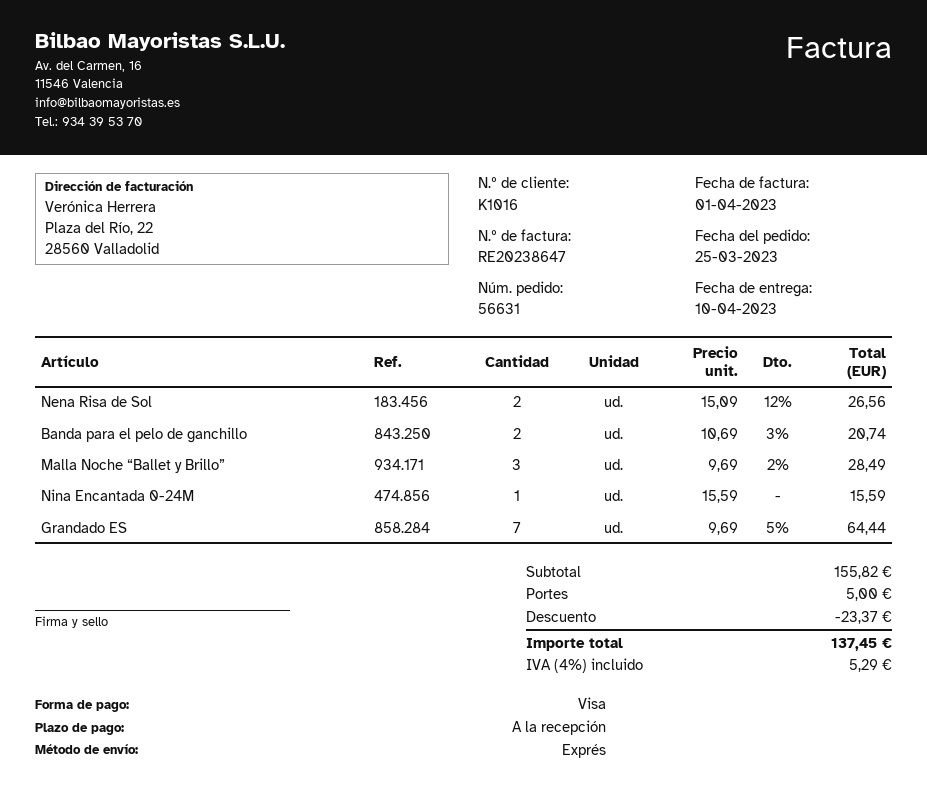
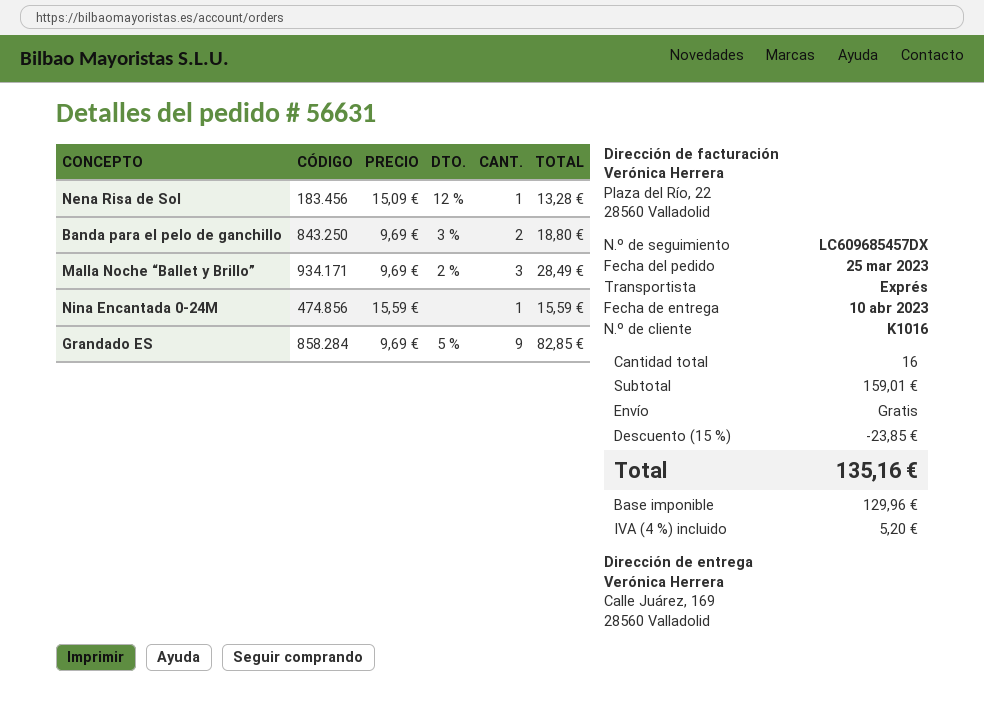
Nena Risa de Sol: 2 x 15.09 - 12% = 26.56 -> 1 x 15.09 - 12% = 13.28
Banda para el pelo de ganchillo: 2 x 10.69 - 3% = 20.74 -> 2 x 9.69 - 3% = 18.80
Grandado ES: 7 x 9.69 - 5% = 64.44 -> 9 x 9.69 - 5% = 82.85
subtotal: 155.82 -> 159.01
discount: 23.37 -> 23.85
shipping: 5.00 -> 0.00
tax: 4% = 5.29 -> 4% = 5.20
total: 137.45 -> 135.16

